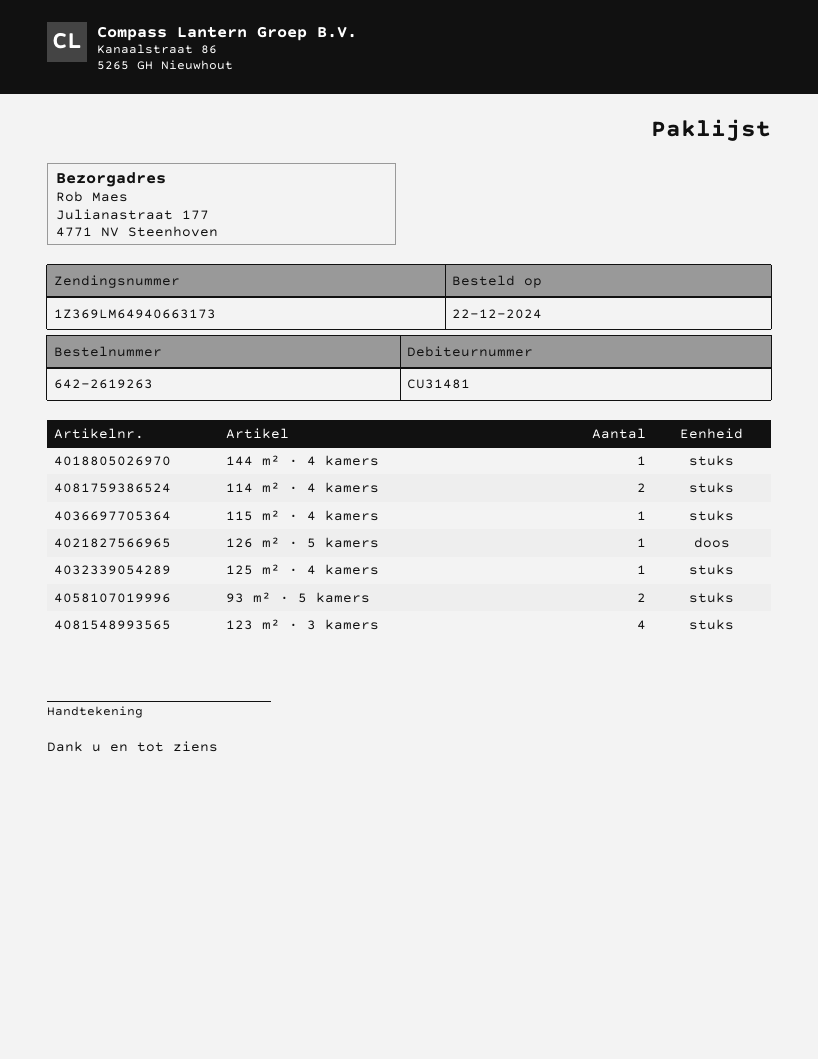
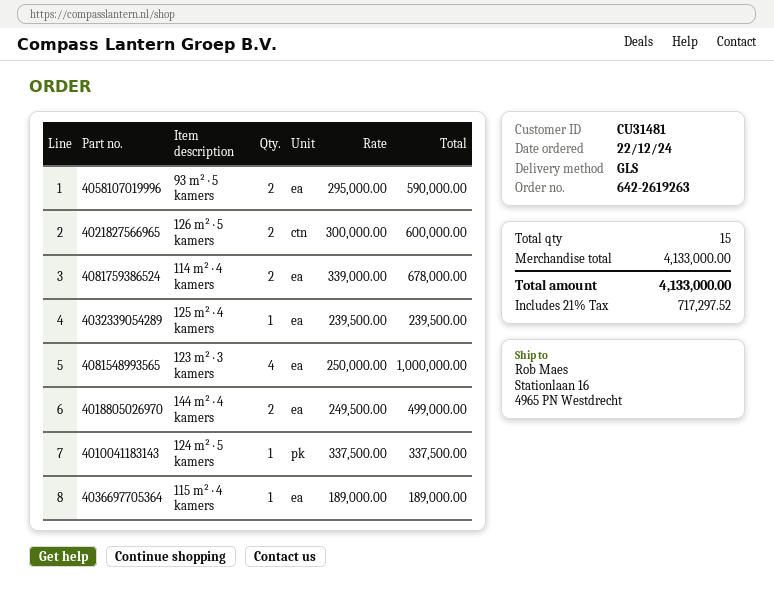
ship to: Julianastraat 177, 4771 NV Steenhoven -> Stationlaan 16, 4965 PN Westdrecht
144 m² · 4 kamers: 1 -> 2
126 m² · 5 kamers: 1 -> 2
124 m² · 5 kamers: none -> 1

